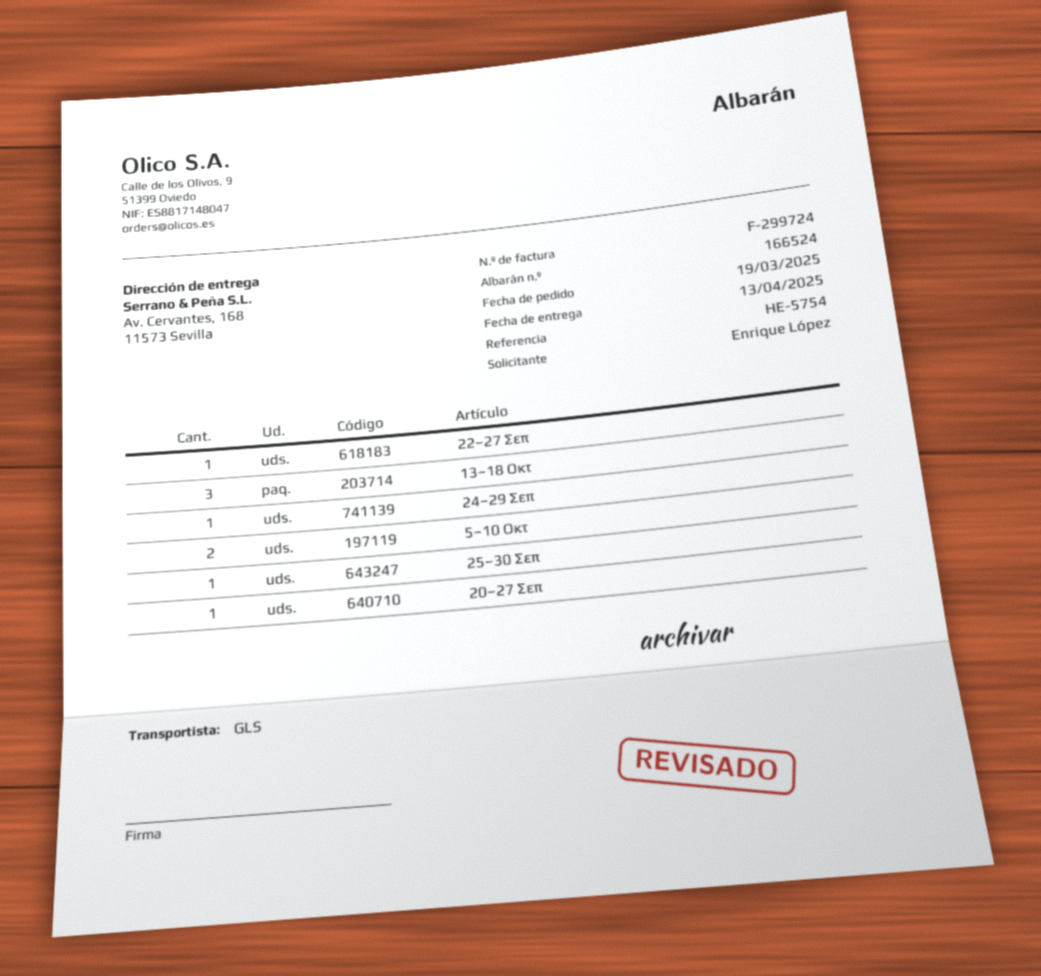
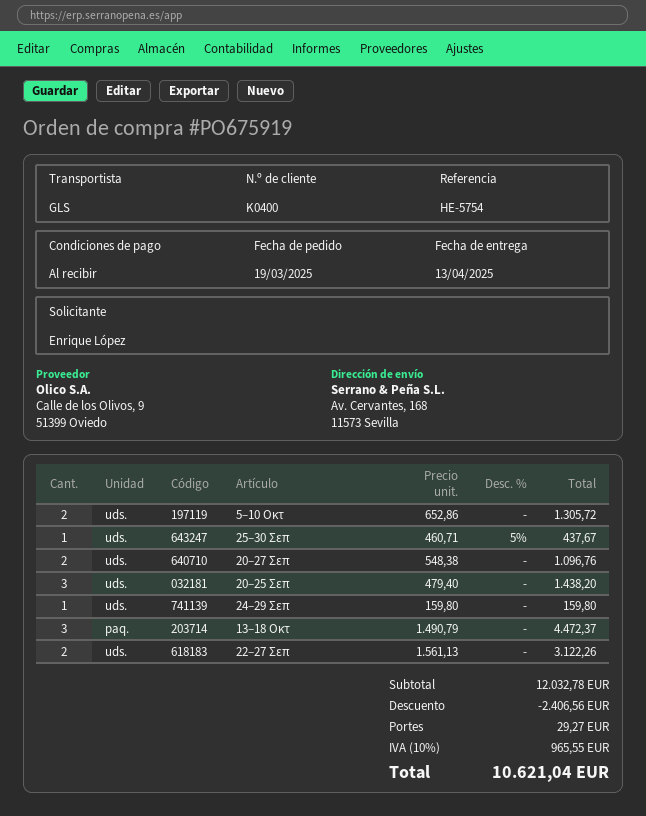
22–27 Σεπ: 1 -> 2
20–27 Σεπ: 1 -> 2
20–25 Σεπ: none -> 3

